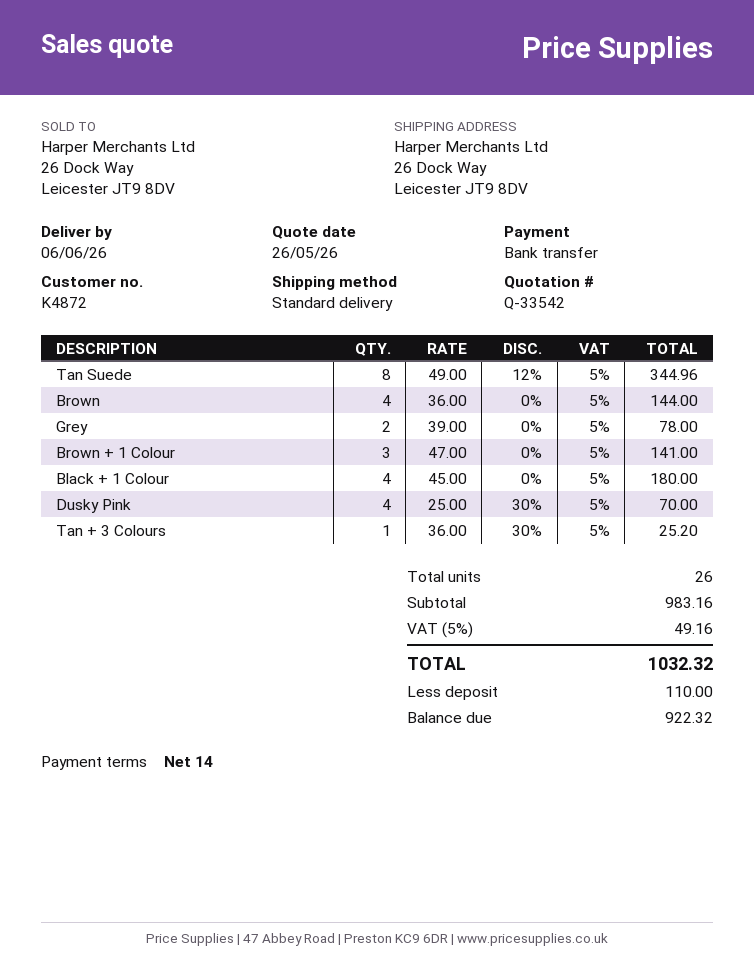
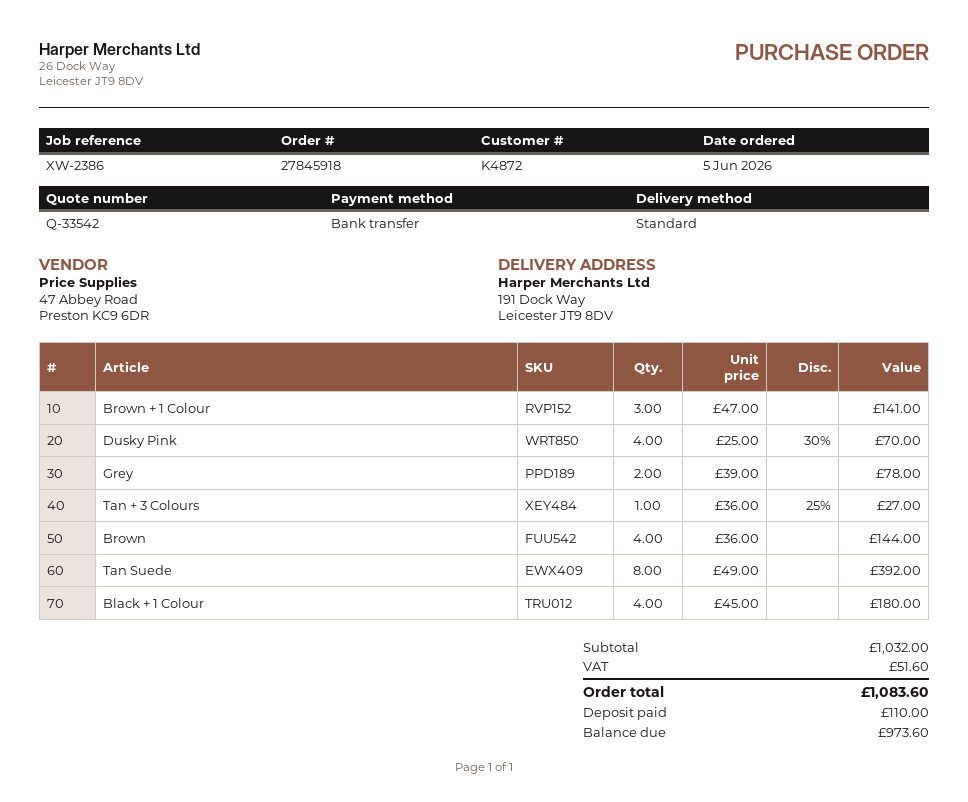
ship to: 26 Dock Way, Leicester JT9 8DV -> 191 Dock Way, Leicester JT9 8DV
Tan Suede: 8 x 49.00 - 12% = 344.96 -> 8 x 49.00 = 392.00
Tan + 3 Colours: 1 x 36.00 - 30% = 25.20 -> 1 x 36.00 - 25% = 27.00
subtotal: 983.16 -> 1032.00
tax: 49.16 -> 51.60
total: 1032.32 -> 1083.60
balance: 922.32 -> 973.60

